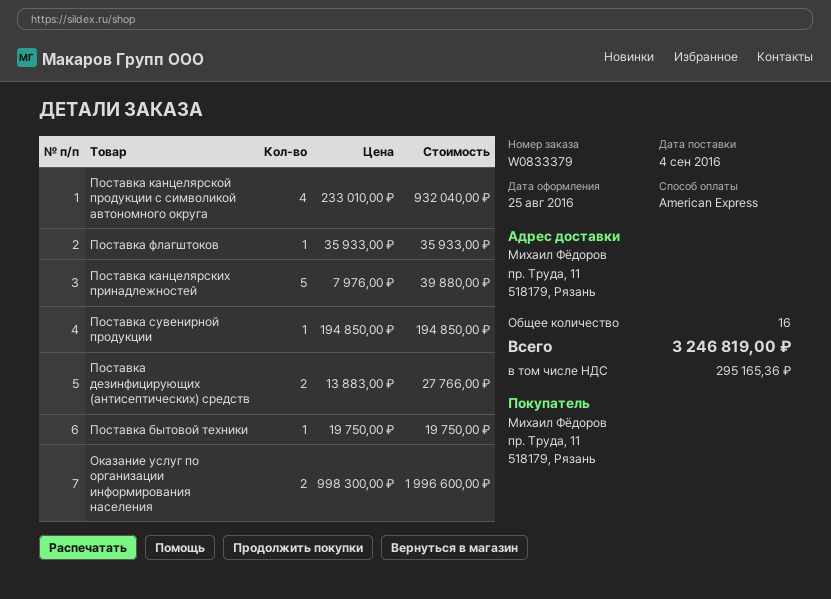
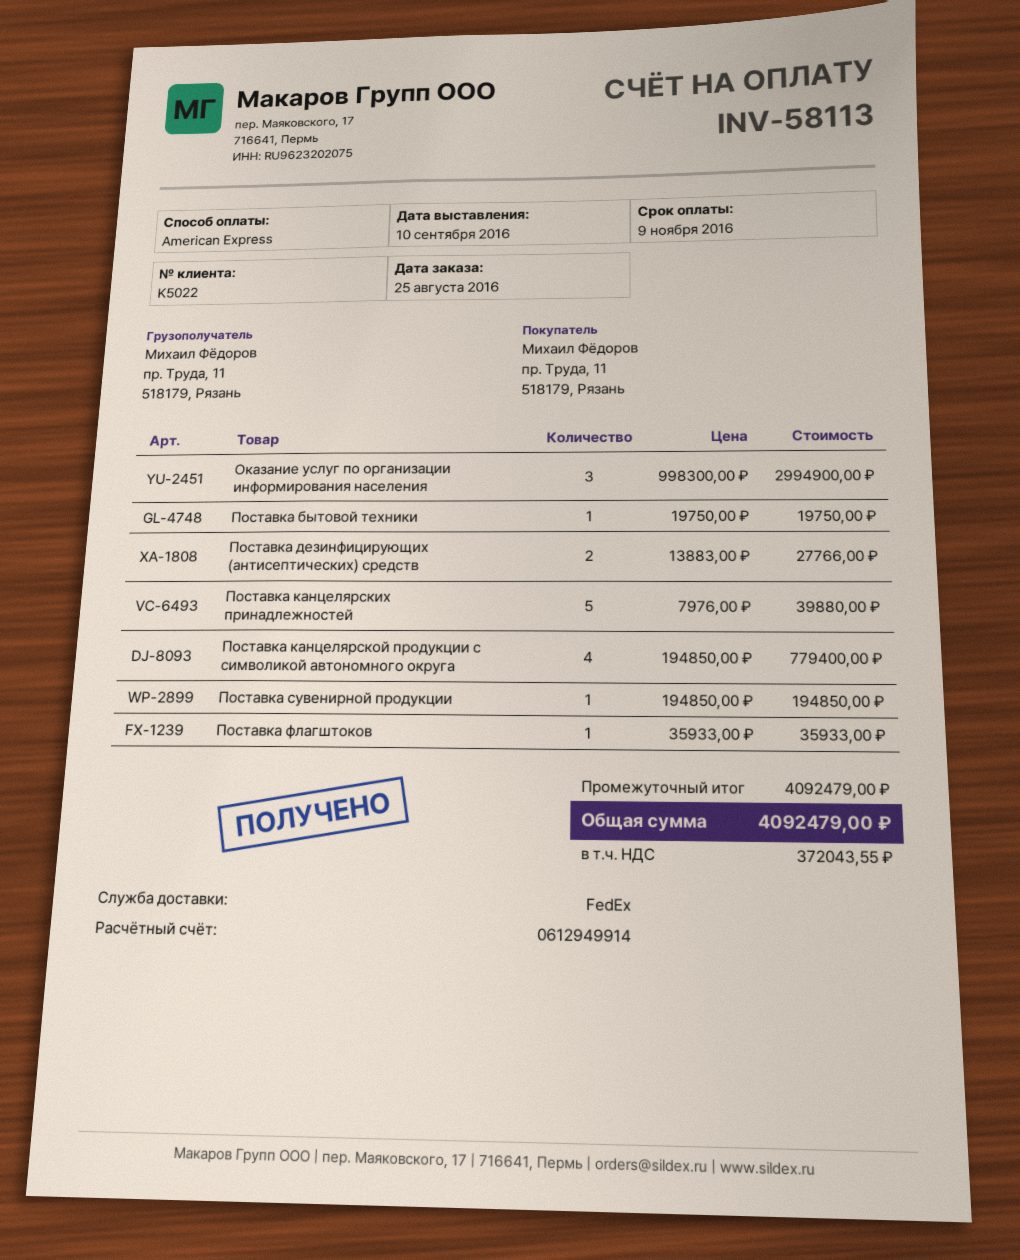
Поставка канцелярской продукции с символикой автономного округа: 4 x 233010.00 = 932040.00 -> 4 x 194850.00 = 779400.00
Оказание услуг по организации информирования населения: 2 x 998300.00 = 1996600.00 -> 3 x 998300.00 = 2994900.00
tax: 295165.36 -> 372043.55
total: 3246819.00 -> 4092479.00

